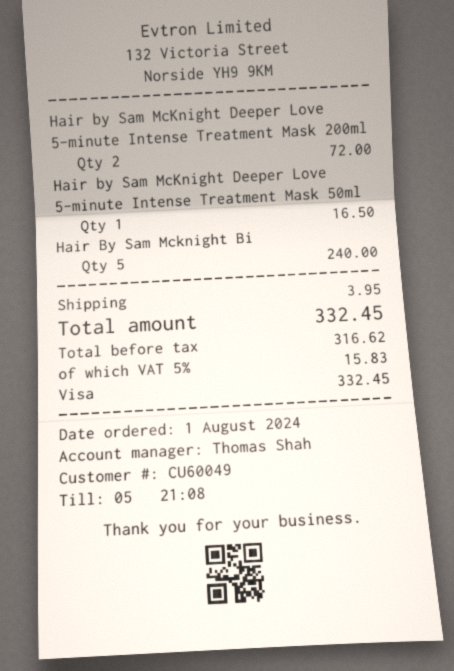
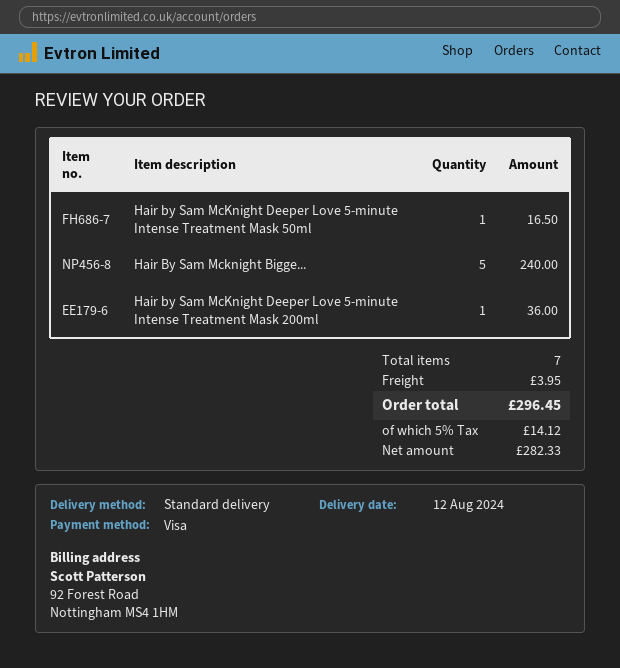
Hair by Sam McKnight Deeper Love 5-minute Intense Treatment Mask 200ml: 2 for 72.00 -> 1 for 36.00
net: 316.62 -> 282.33
tax: 5% = 15.83 -> 5% = 14.12
total: 332.45 -> 296.45

